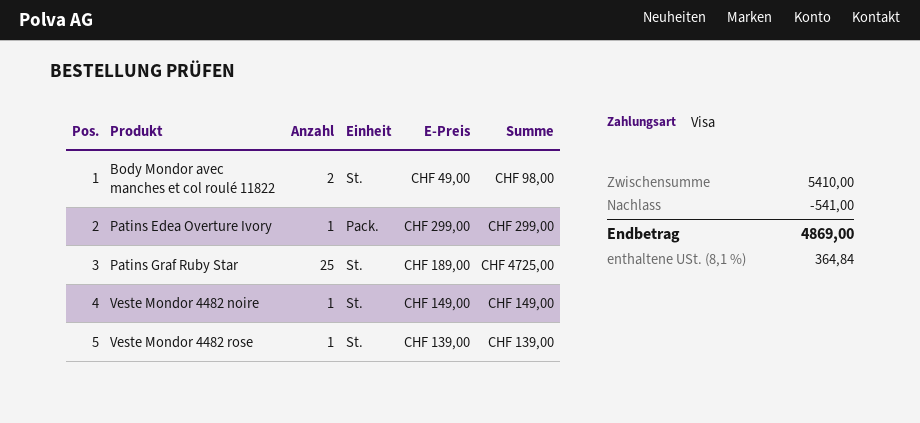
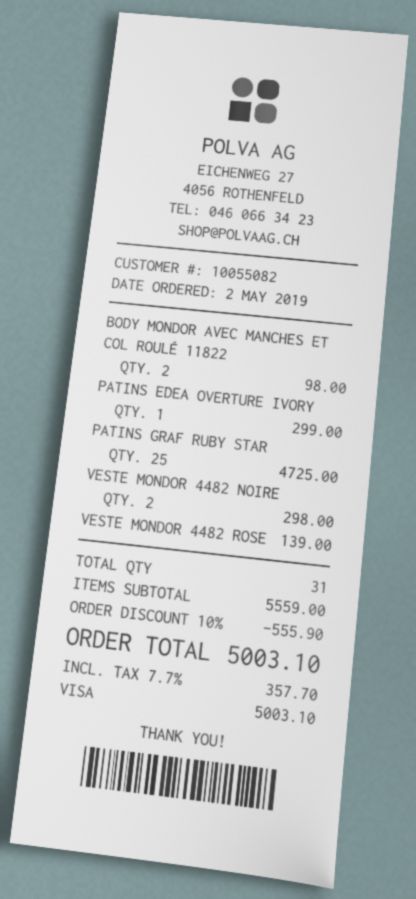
Veste Mondor 4482 noire: 1 for 149.00 -> 2 for 298.00
subtotal: 5410.00 -> 5559.00
discount: 541.00 -> 555.90
tax: 8.1% = 364.84 -> 7.7% = 357.70
total: 4869.00 -> 5003.10

